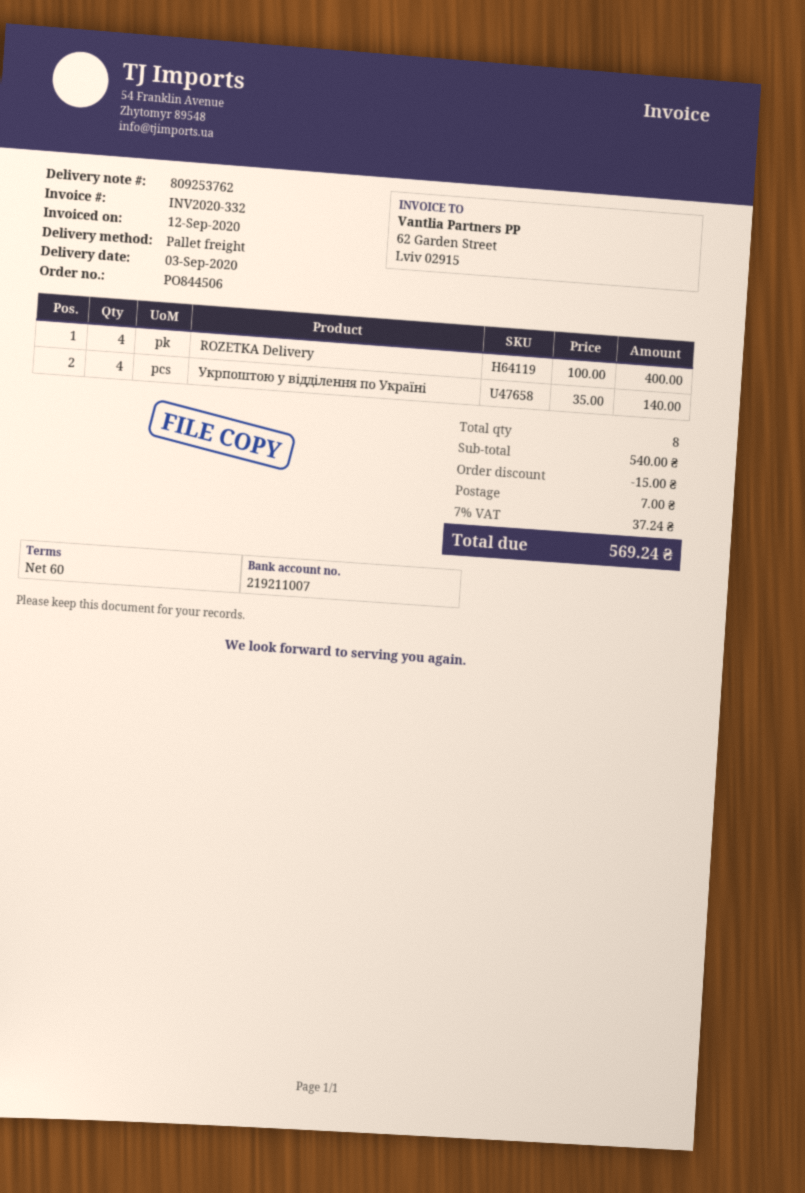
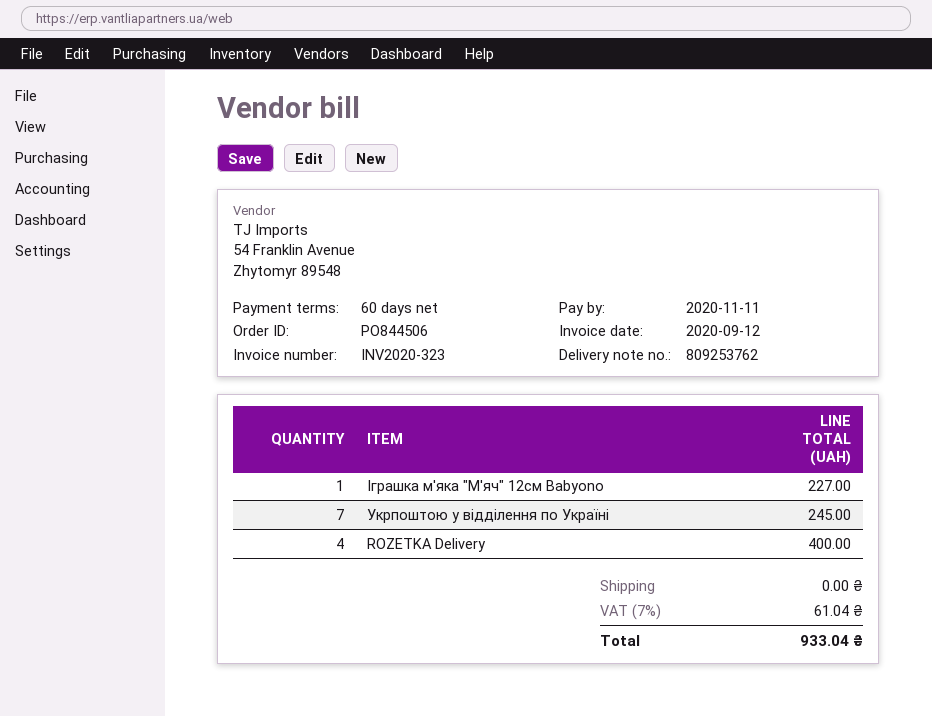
invoice number: INV2020-332 -> INV2020-323
Укрпоштою у відділення по Україні: 4 for 140.00 -> 7 for 245.00
Іграшка м'яка "М'яч" 12см Babyono: none -> 1 for 227.00
discount: 15.00 -> none
shipping: 7.00 -> 0.00
tax: 7% = 37.24 -> 7% = 61.04
total: 569.24 -> 933.04

